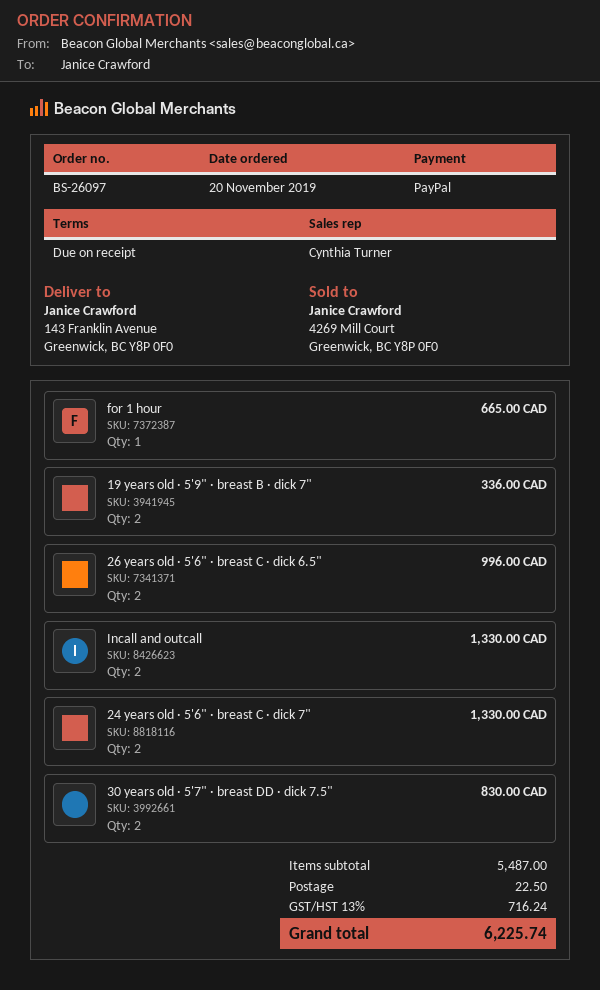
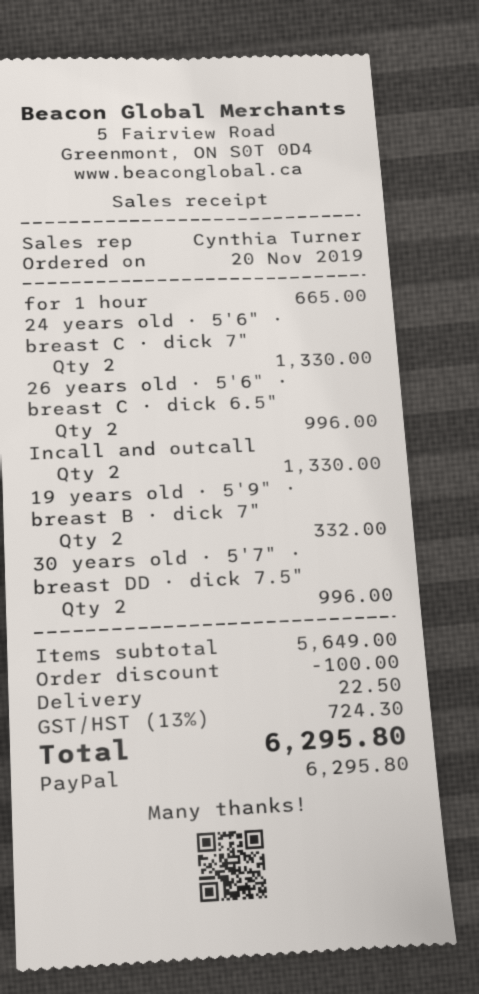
19 years old · 5'9" · breast B · dick 7": 2 for 336.00 -> 2 for 332.00
30 years old · 5'7" · breast DD · dick 7.5": 2 for 830.00 -> 2 for 996.00
subtotal: 5487.00 -> 5649.00
discount: none -> 100.00
tax: 13% = 716.24 -> 13% = 724.30
total: 6225.74 -> 6295.80

